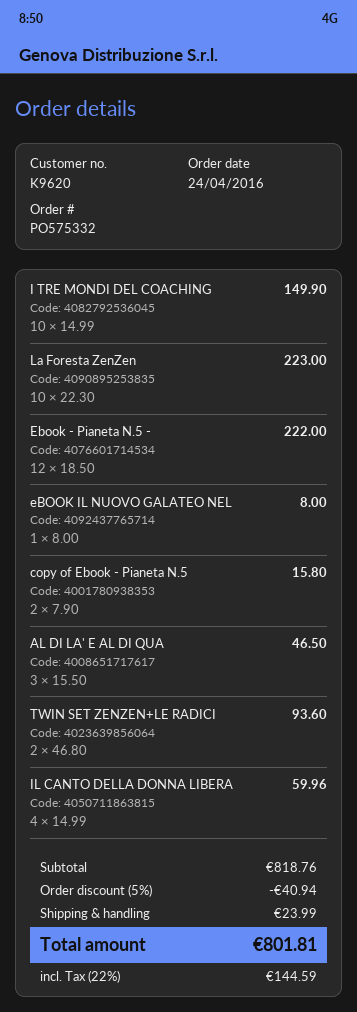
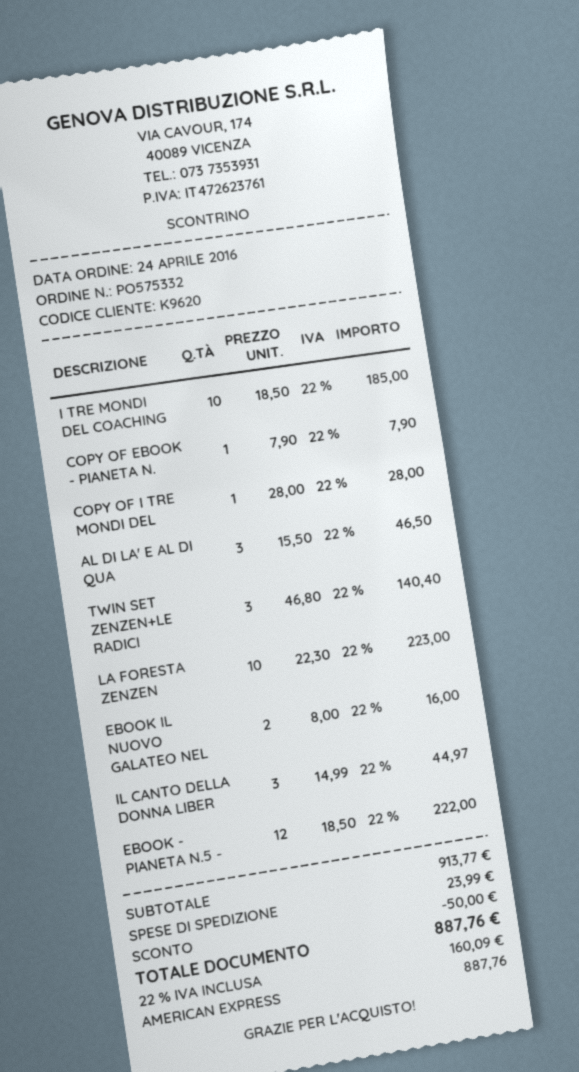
I TRE MONDI DEL COACHING: 10 x 14.99 = 149.90 -> 10 x 18.50 = 185.00
eBOOK IL NUOVO GALATEO NEL: 1 x 8.00 = 8.00 -> 2 x 8.00 = 16.00
copy of Ebook - Pianeta N.5: 2 x 7.90 = 15.80 -> 1 x 7.90 = 7.90
TWIN SET ZENZEN+LE RADICI: 2 x 46.80 = 93.60 -> 3 x 46.80 = 140.40
IL CANTO DELLA DONNA LIBERA: 4 x 14.99 = 59.96 -> 3 x 14.99 = 44.97
COPY OF I TRE MONDI DEL: none -> 1 x 28.00 = 28.00
subtotal: 818.76 -> 913.77
discount: 40.94 -> 50.00
tax: 22% = 144.59 -> 22% = 160.09
total: 801.81 -> 887.76

